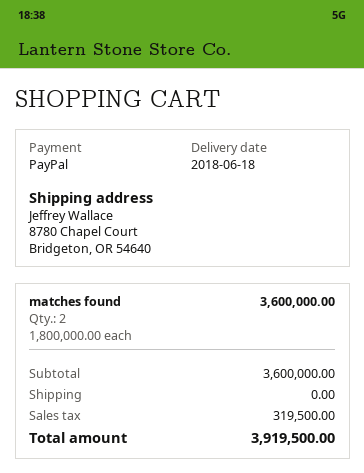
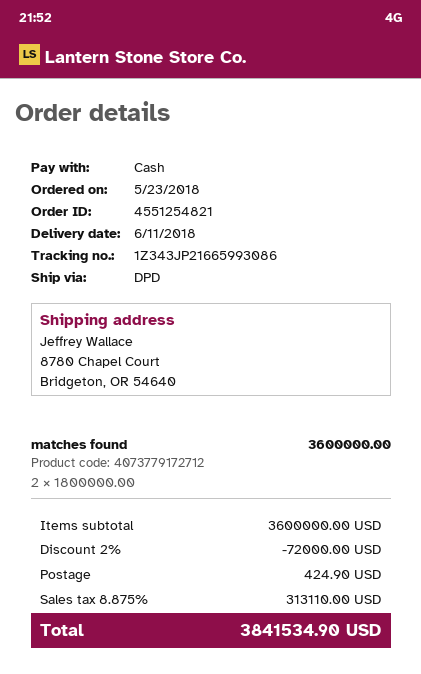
delivery date: 2018-06-18 -> 2018-06-11
payment method: PayPal -> cash
discount: none -> 2% = 72000.00
shipping: 0.00 -> 424.90
tax: 319500.00 -> 313110.00
total: 3919500.00 -> 3841534.90

